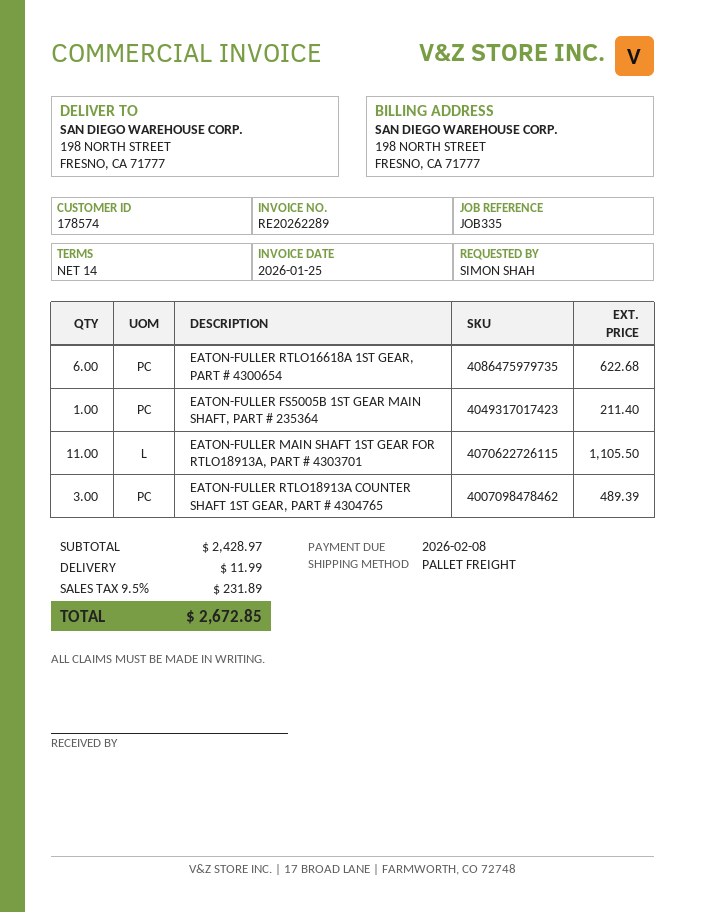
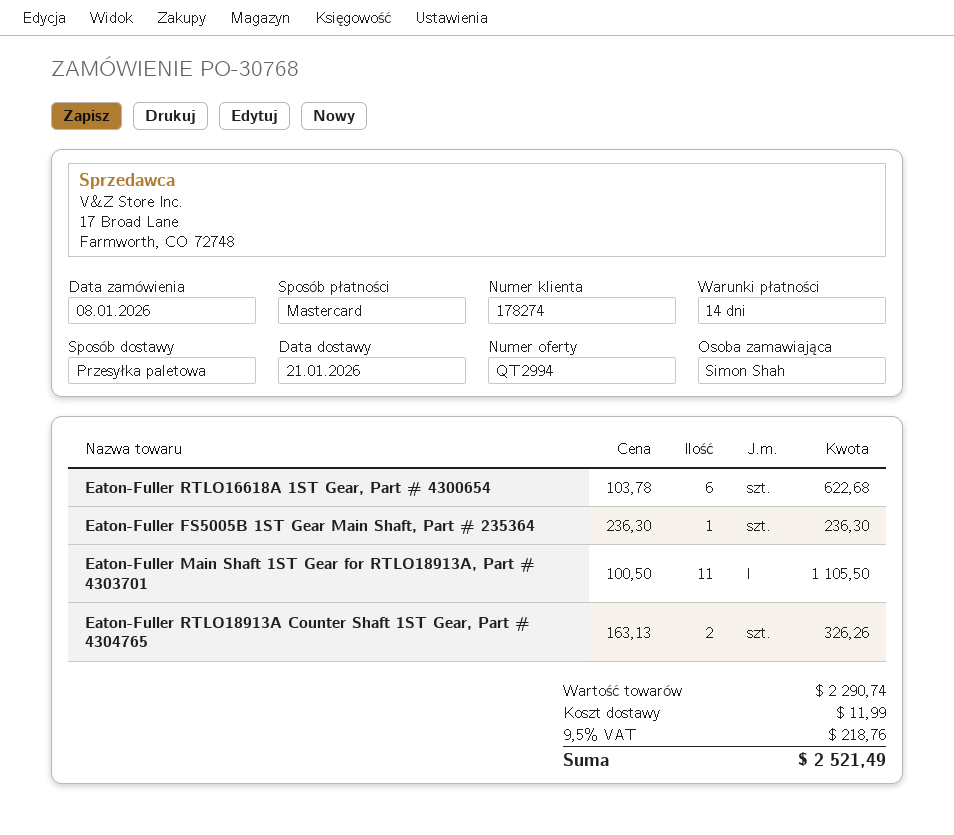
customer number: 178574 -> 178274
EATON-FULLER FS5005B 1ST GEAR MAIN SHAFT, PART # 235364: 1 for 211.40 -> 1 for 236.30
EATON-FULLER RTLO18913A COUNTER SHAFT 1ST GEAR, PART # 4304765: 3 for 489.39 -> 2 for 326.26
subtotal: 2428.97 -> 2290.74
tax: 9.5% = 231.89 -> 9.5% = 218.76
total: 2672.85 -> 2521.49

